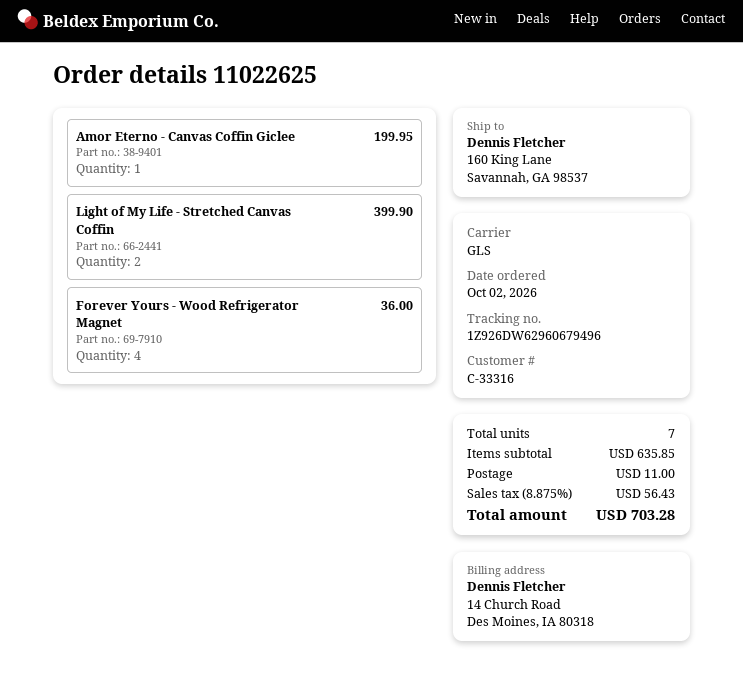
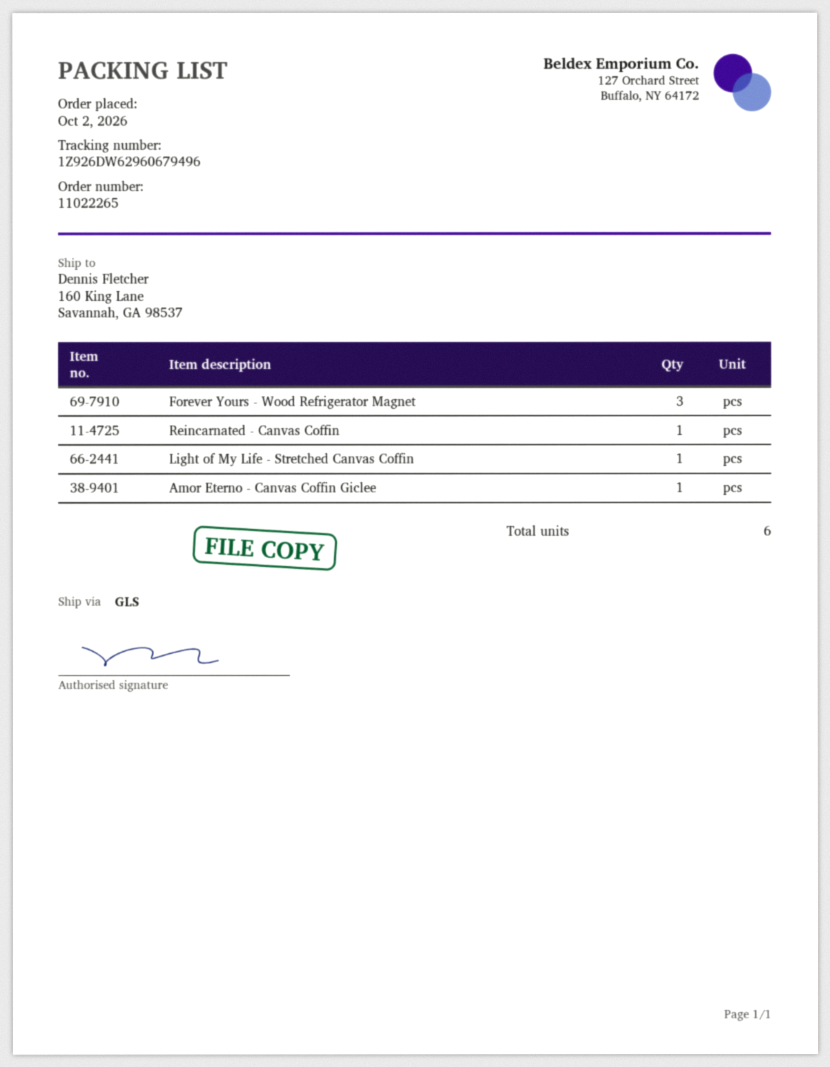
order number: 11022625 -> 11022265
Light of My Life - Stretched Canvas Coffin: 2 -> 1
Forever Yours - Wood Refrigerator Magnet: 4 -> 3
Reincarnated - Canvas Coffin: none -> 1
total quantity: 7 -> 6

